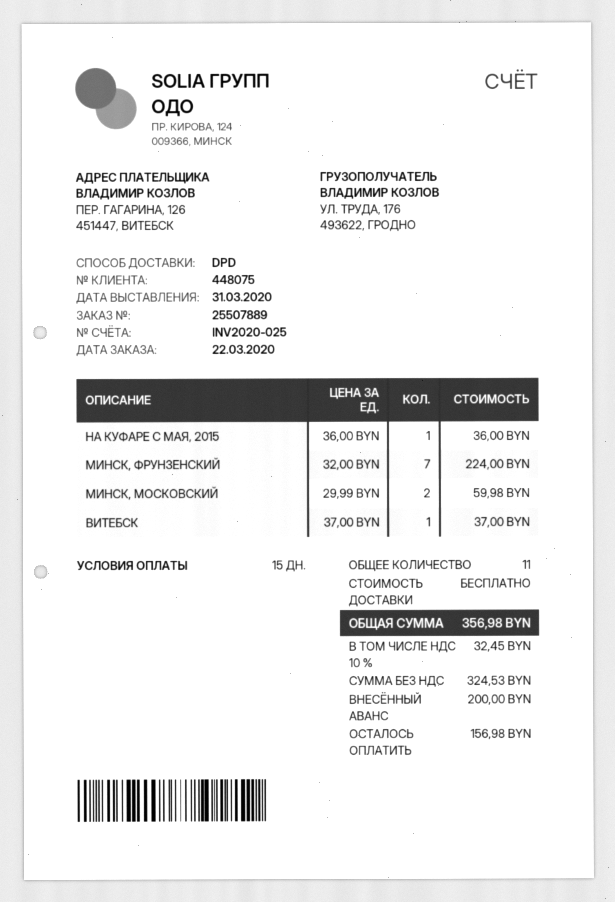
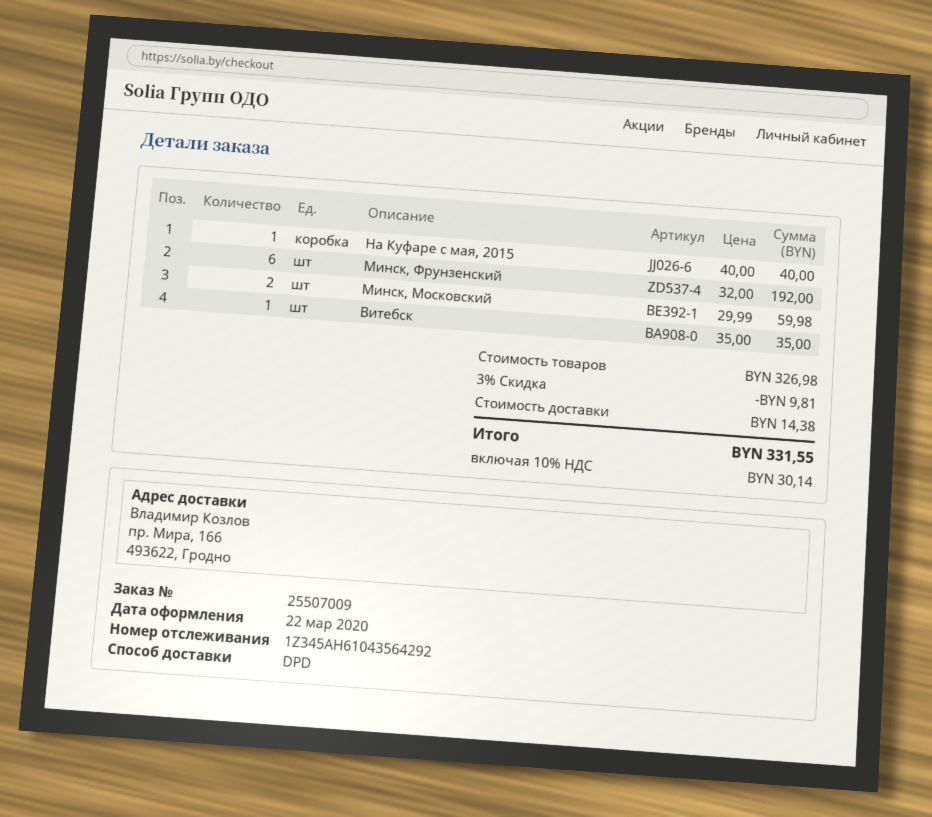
order number: 25507889 -> 25507009
ship to: УЛ. ТРУДА, 176, 493622, ГРОДНО -> пр. Мира, 166, 493622, Гродно
НА КУФАРЕ С МАЯ, 2015: 1 x 36.00 = 36.00 -> 1 x 40.00 = 40.00
МИНСК, ФРУНЗЕНСКИЙ: 7 x 32.00 = 224.00 -> 6 x 32.00 = 192.00
ВИТЕБСК: 1 x 37.00 = 37.00 -> 1 x 35.00 = 35.00
discount: none -> 3% = 9.81
shipping: 0.00 -> 14.38
tax: 10% = 32.45 -> 10% = 30.14
total: 356.98 -> 331.55

